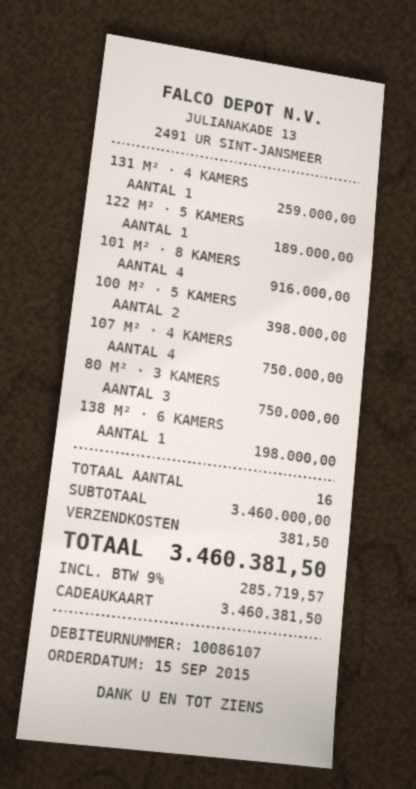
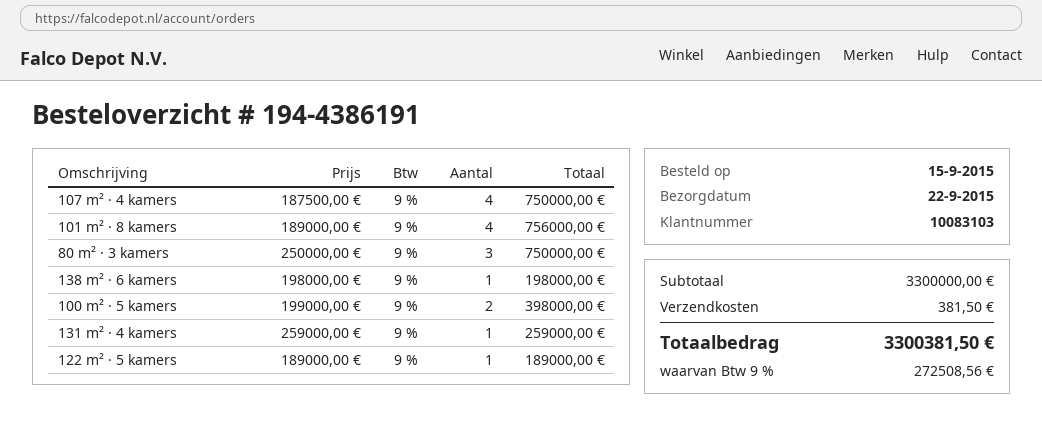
customer number: 10086107 -> 10083103
101 M² · 8 KAMERS: 4 for 916000.00 -> 4 for 756000.00
subtotal: 3460000.00 -> 3300000.00
tax: 9% = 285719.57 -> 9% = 272508.56
total: 3460381.50 -> 3300381.50

